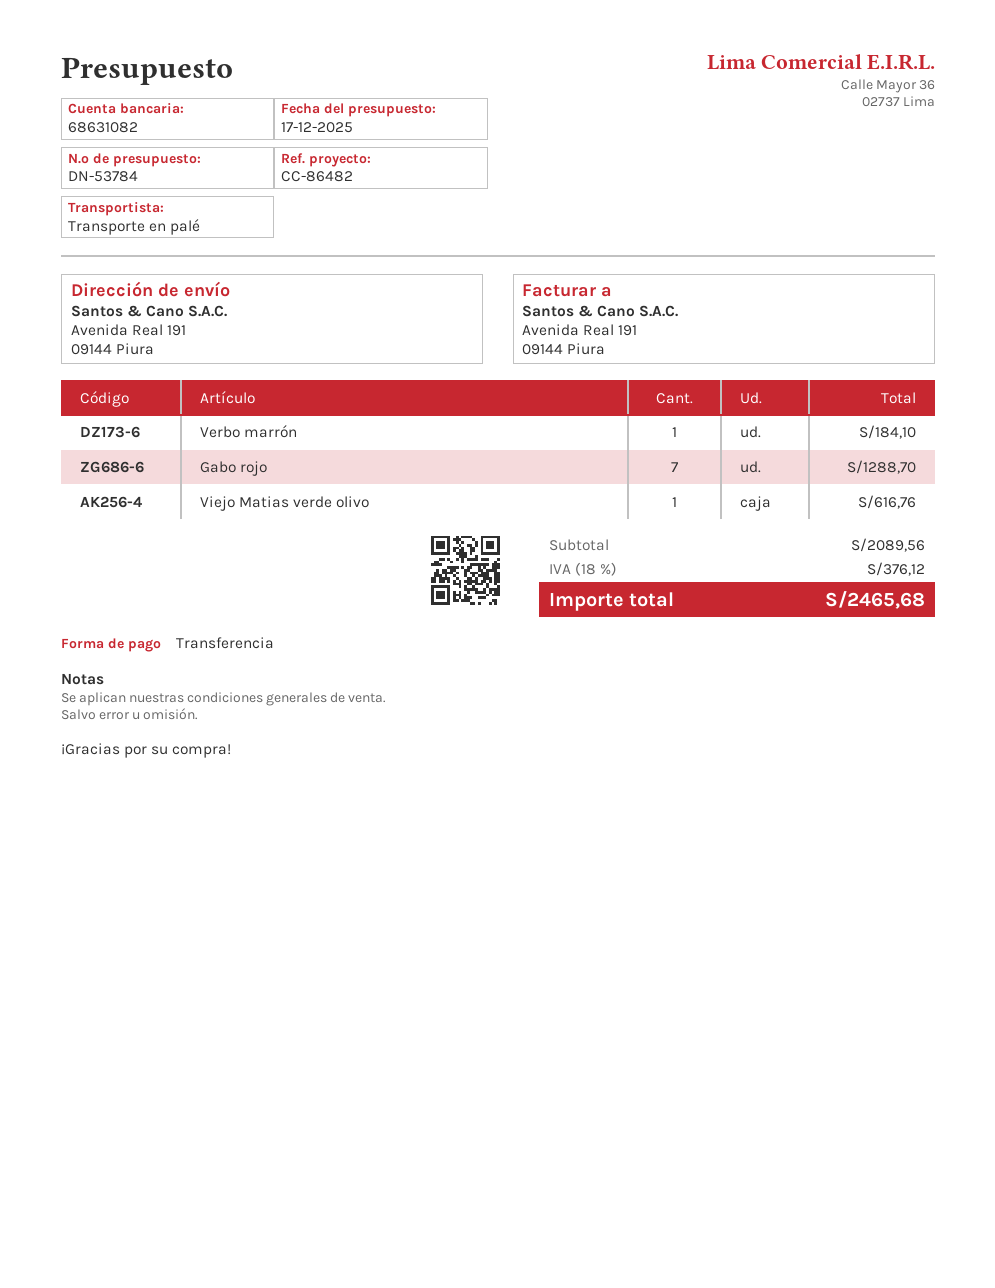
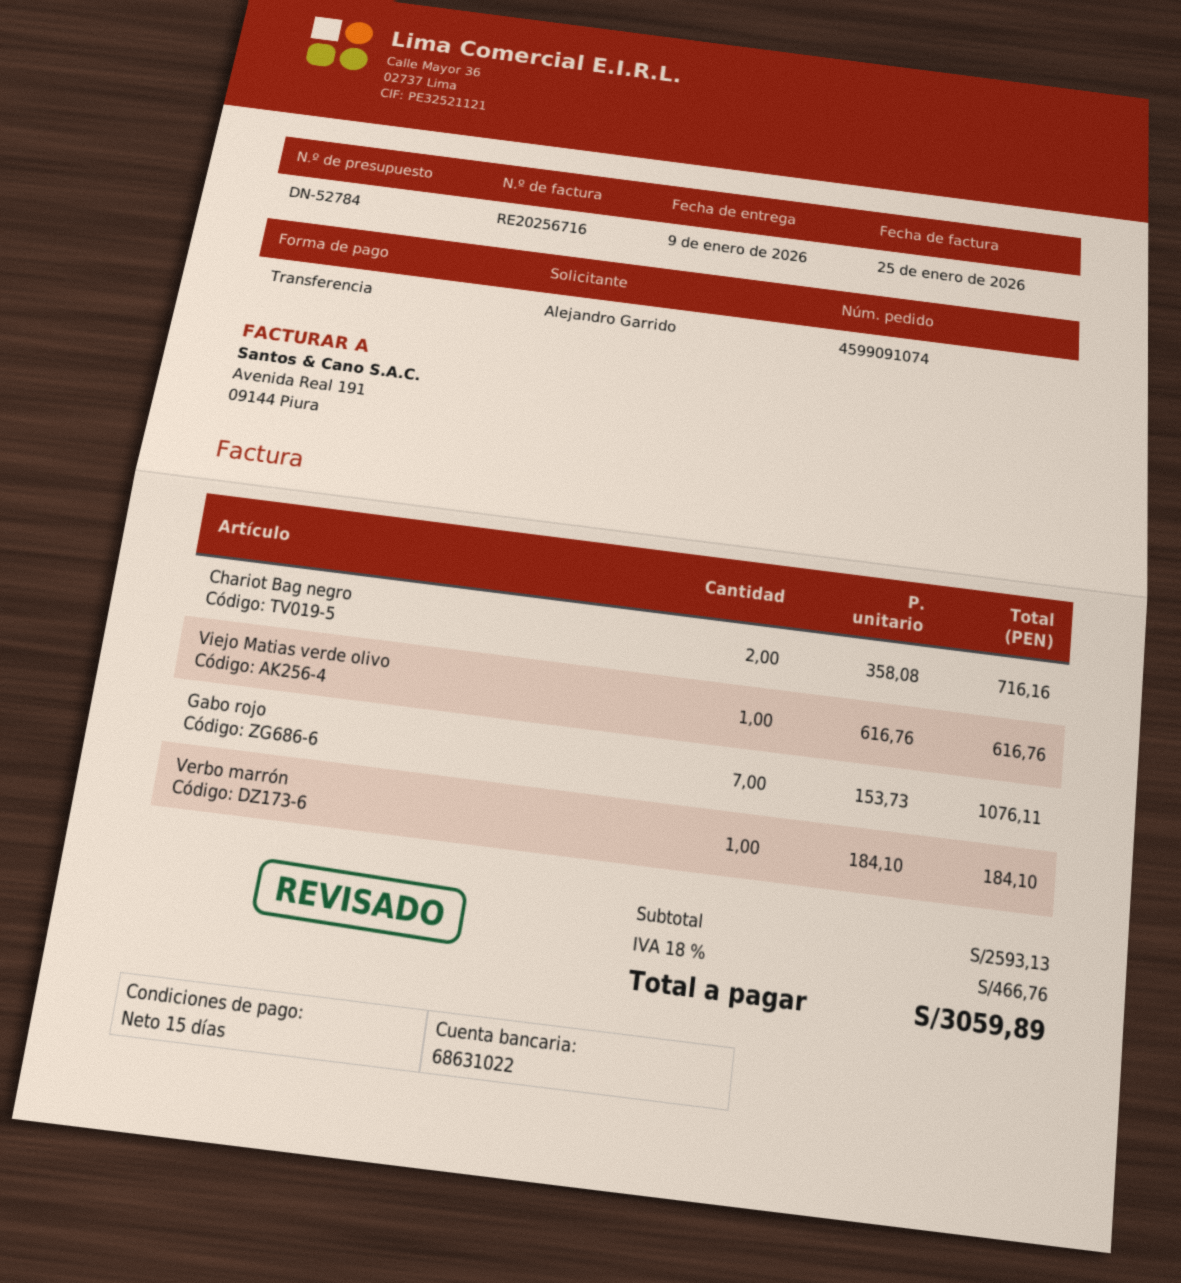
quote number: DN-53784 -> DN-52784
bank account: 68631082 -> 68631022
Gabo rojo: 7 for 1288.70 -> 7 for 1076.11
Chariot Bag negro: none -> 2 for 716.16
subtotal: 2089.56 -> 2593.13
tax: 18% = 376.12 -> 18% = 466.76
total: 2465.68 -> 3059.89

